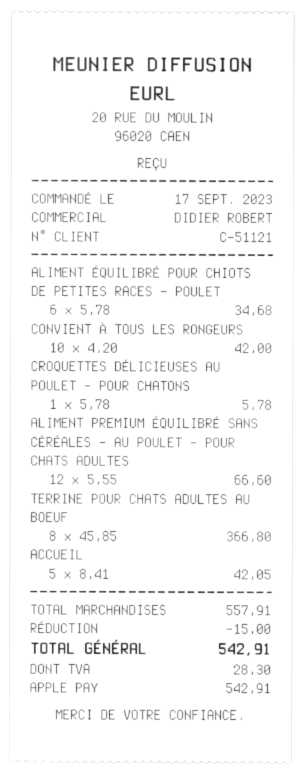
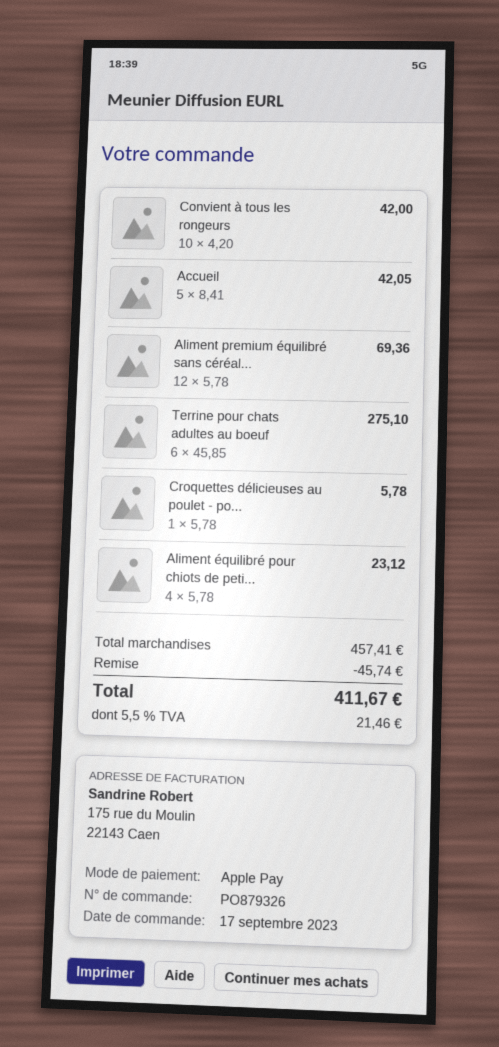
ALIMENT ÉQUILIBRÉ POUR CHIOTS DE PETITES RACES - POULET: 6 x 5.78 = 34.68 -> 4 x 5.78 = 23.12
ALIMENT PREMIUM ÉQUILIBRÉ SANS CÉRÉALES - AU POULET - POUR CHATS ADULTES: 12 x 5.55 = 66.60 -> 12 x 5.78 = 69.36
TERRINE POUR CHATS ADULTES AU BOEUF: 8 x 45.85 = 366.80 -> 6 x 45.85 = 275.10
subtotal: 557.91 -> 457.41
discount: 15.00 -> 45.74
tax: 28.30 -> 21.46
total: 542.91 -> 411.67

